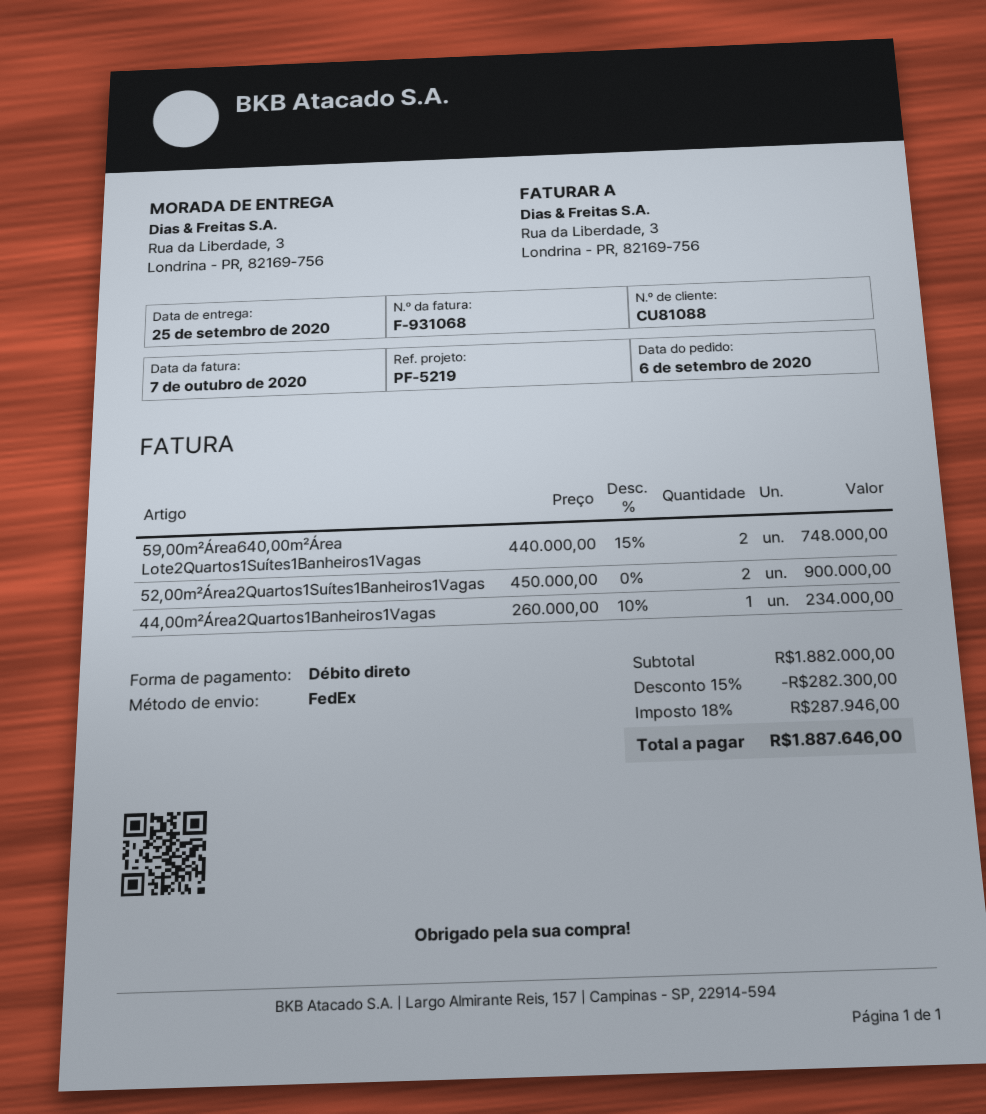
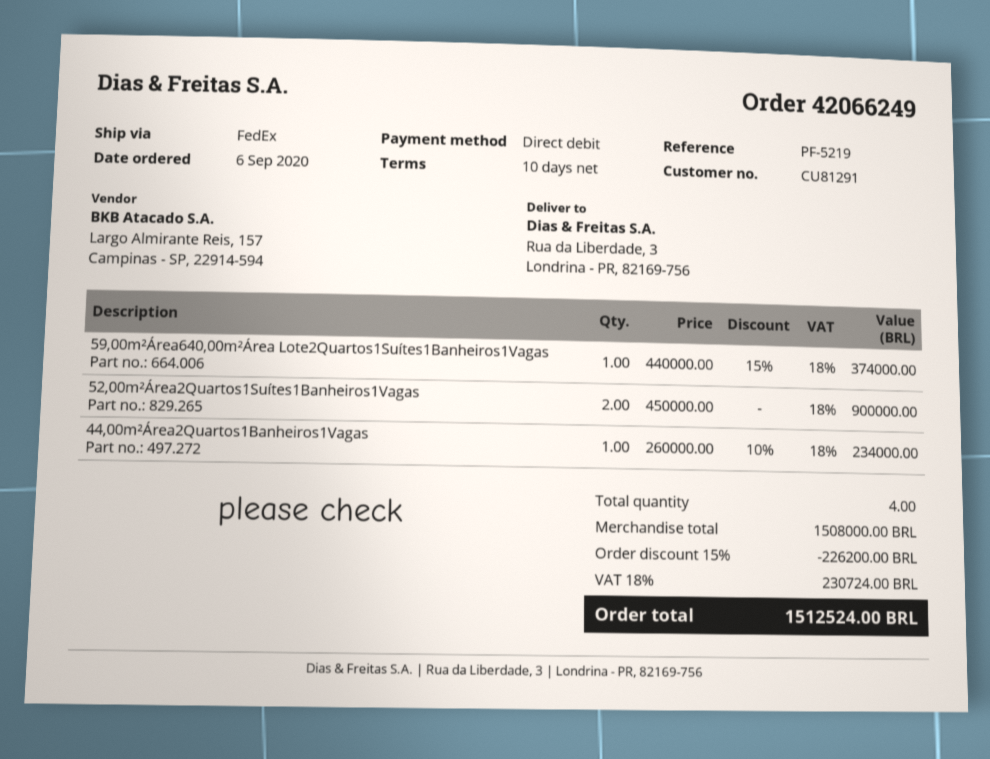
customer number: CU81088 -> CU81291
59,00m²Área640,00m²Área Lote2Quartos1Suítes1Banheiros1Vagas: 2 x 440000.00 - 15% = 748000.00 -> 1 x 440000.00 - 15% = 374000.00
subtotal: 1882000.00 -> 1508000.00
discount: 15% = 282300.00 -> 15% = 226200.00
tax: 18% = 287946.00 -> 18% = 230724.00
total: 1887646.00 -> 1512524.00

